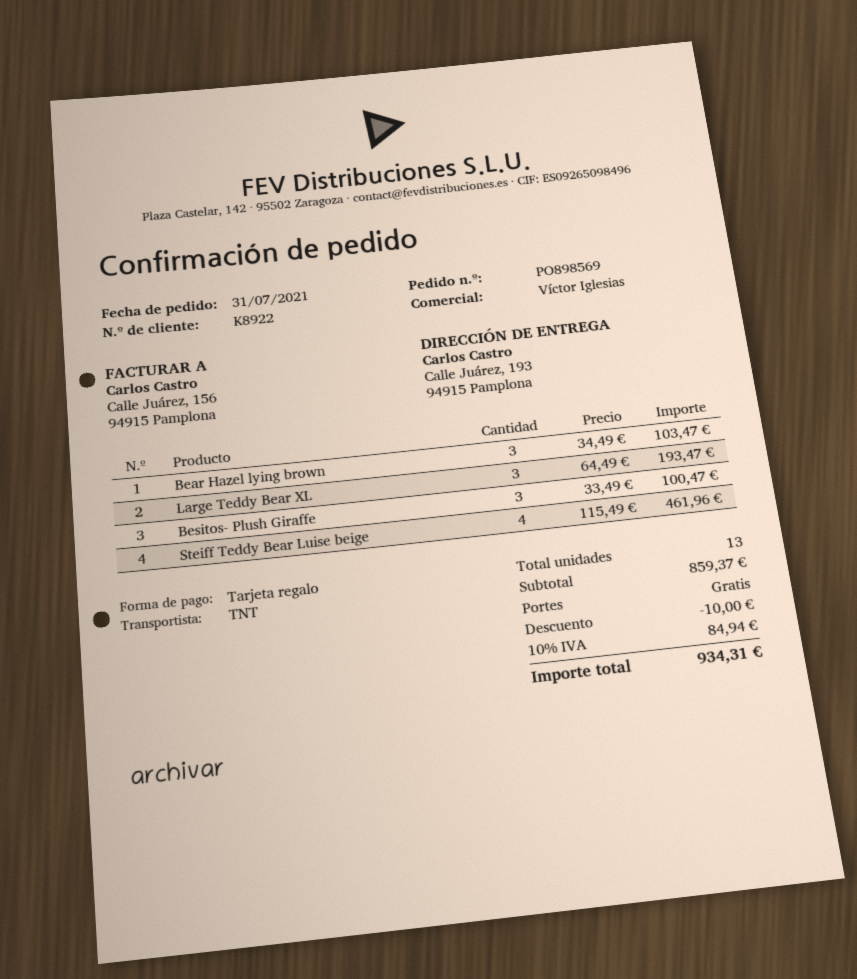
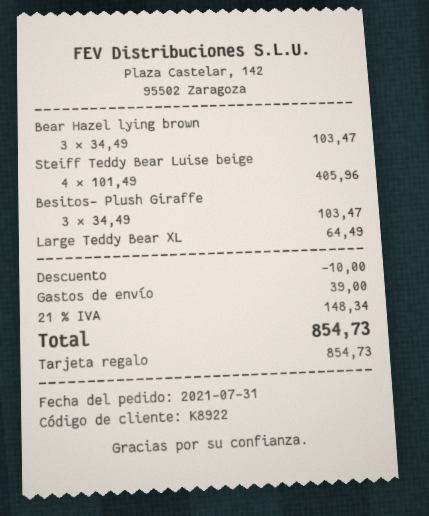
Large Teddy Bear XL: 3 x 64.49 = 193.47 -> 1 x 64.49 = 64.49
Besitos- Plush Giraffe: 3 x 33.49 = 100.47 -> 3 x 34.49 = 103.47
Steiff Teddy Bear Luise beige: 4 x 115.49 = 461.96 -> 4 x 101.49 = 405.96
shipping: 0.00 -> 39.00
tax: 10% = 84.94 -> 21% = 148.34
total: 934.31 -> 854.73

